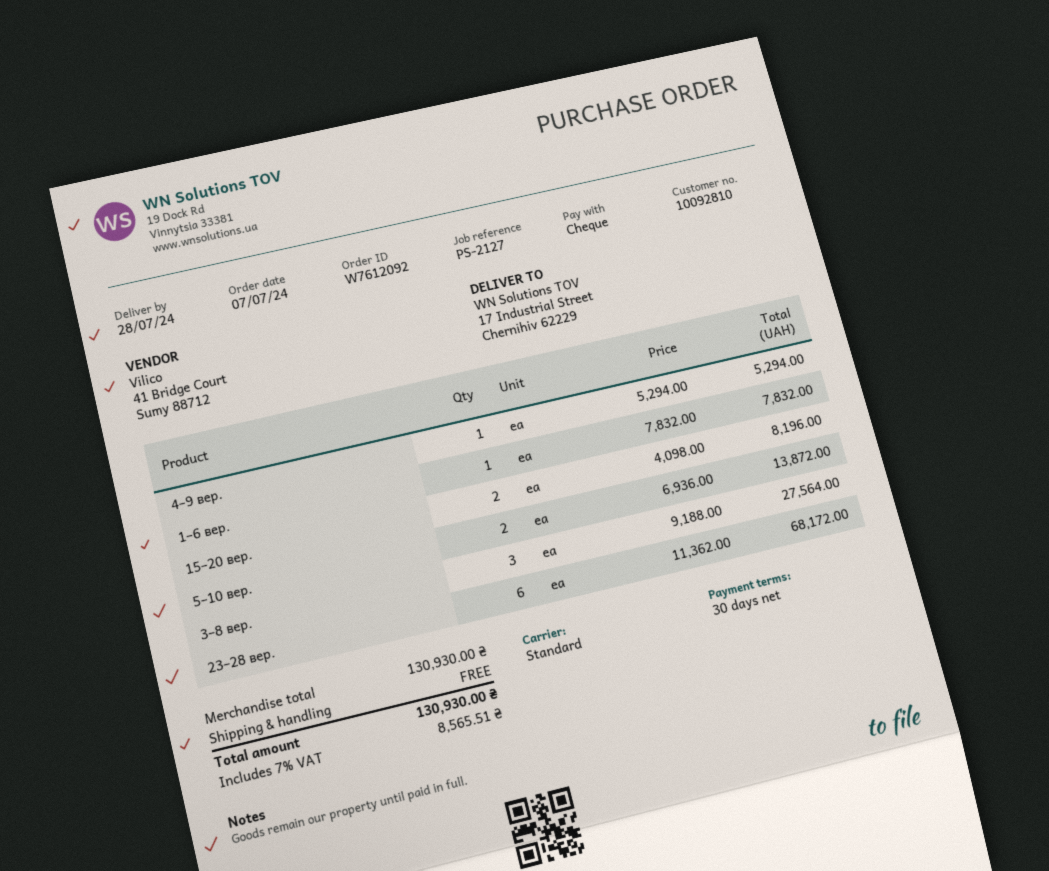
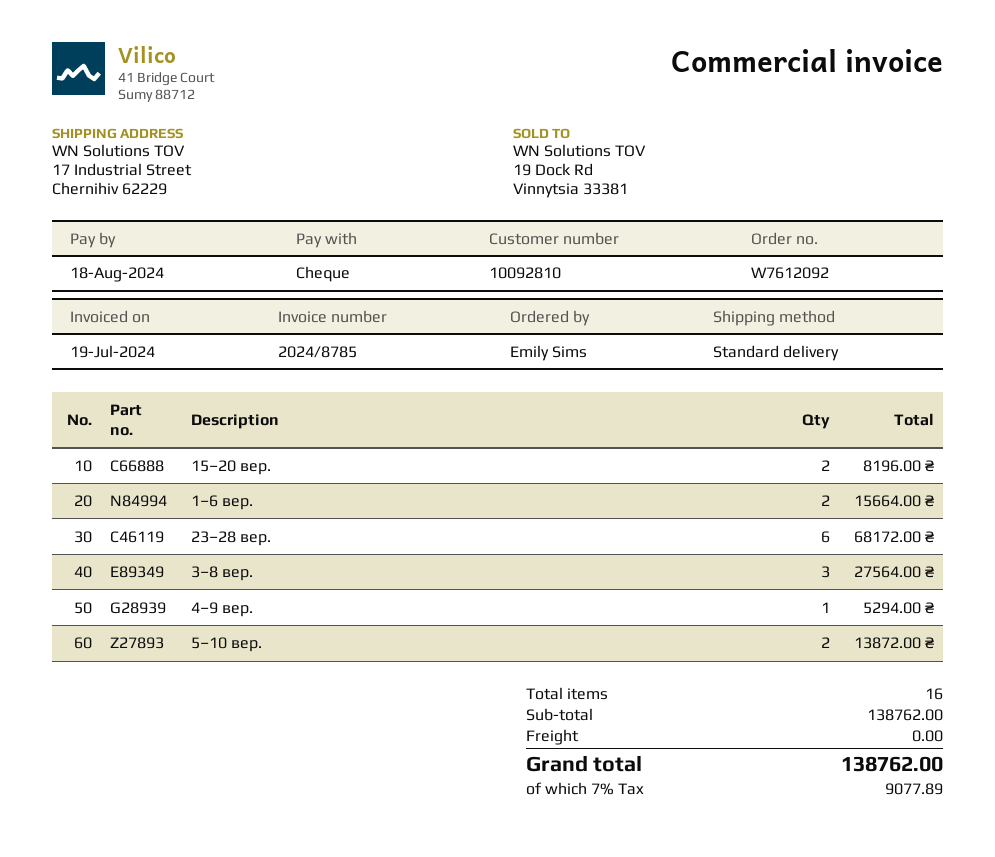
1–6 вер.: 1 for 7832.00 -> 2 for 15664.00
subtotal: 130930.00 -> 138762.00
tax: 7% = 8565.51 -> 7% = 9077.89
total: 130930.00 -> 138762.00

